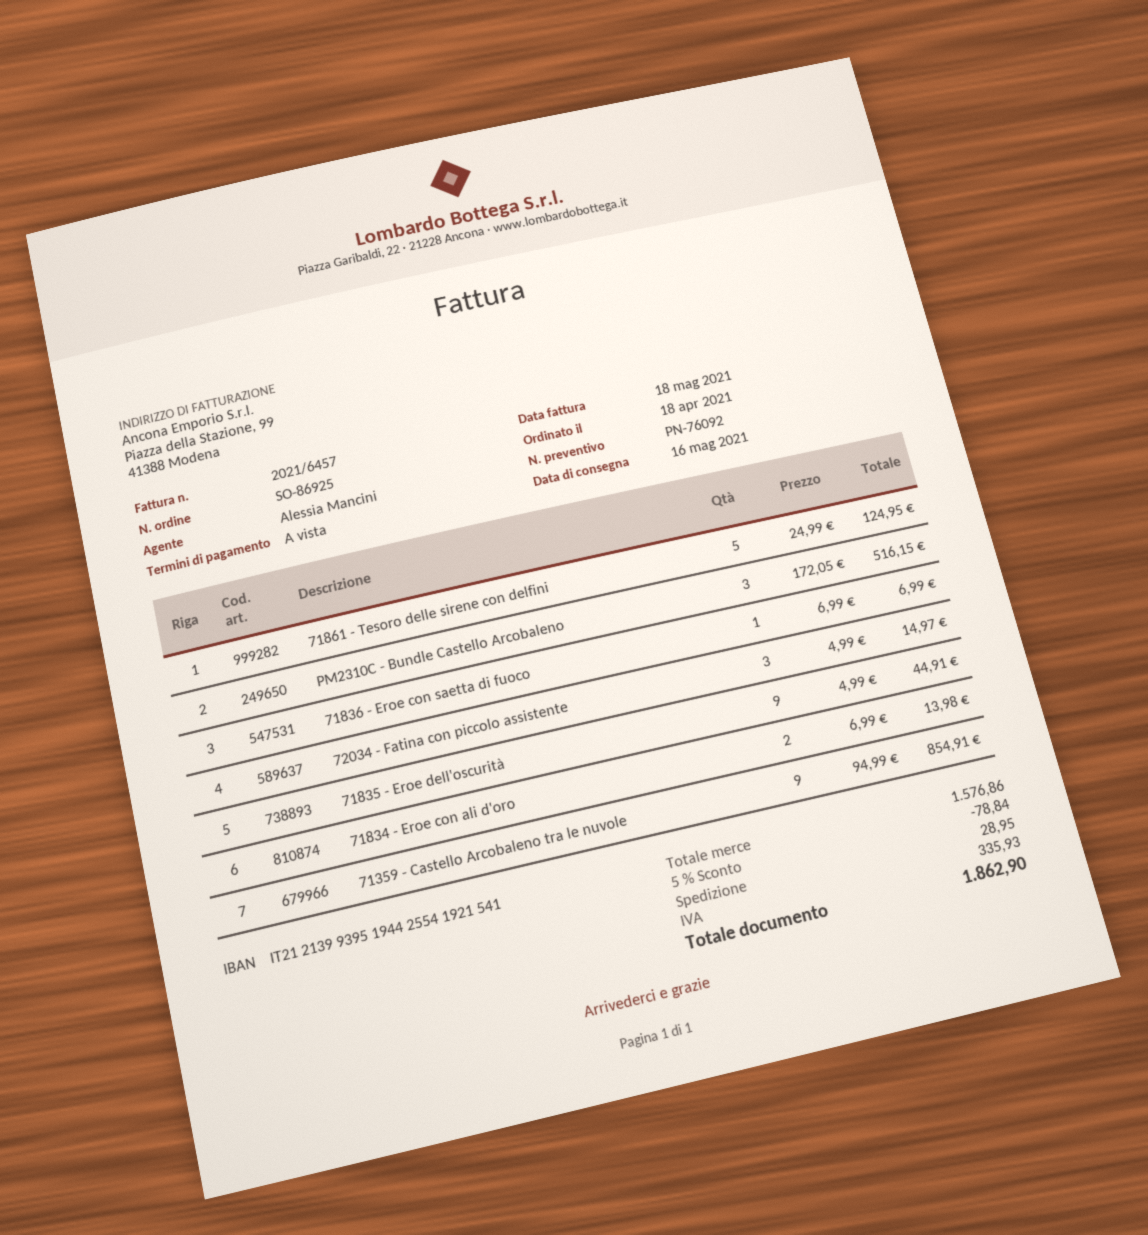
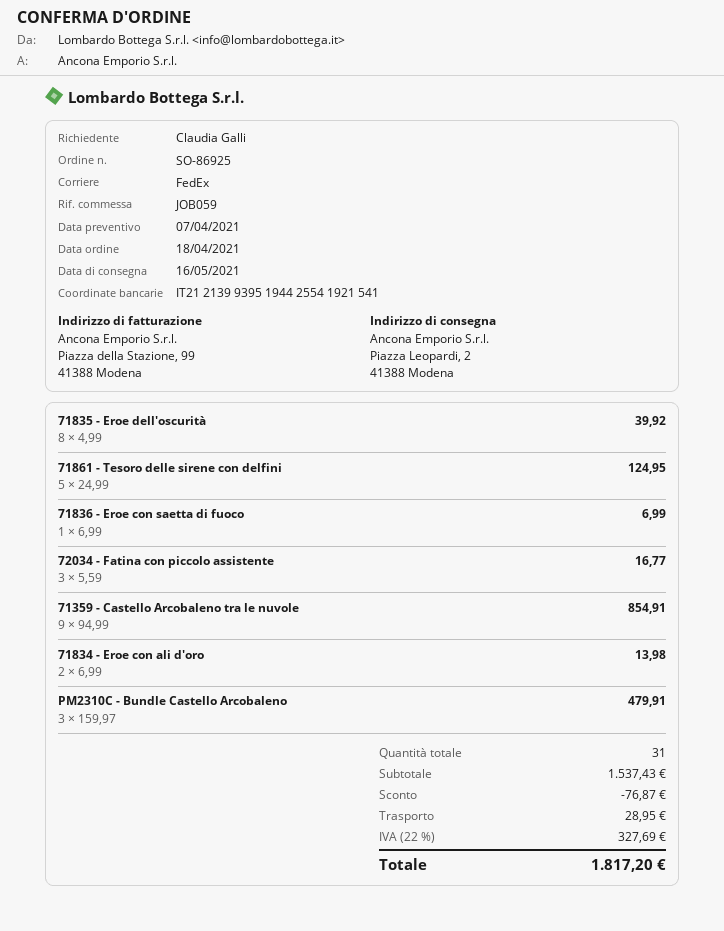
PM2310C - Bundle Castello Arcobaleno: 3 x 172.05 = 516.15 -> 3 x 159.97 = 479.91
72034 - Fatina con piccolo assistente: 3 x 4.99 = 14.97 -> 3 x 5.59 = 16.77
71835 - Eroe dell'oscurità: 9 x 4.99 = 44.91 -> 8 x 4.99 = 39.92
subtotal: 1576.86 -> 1537.43
discount: 78.84 -> 76.87
tax: 335.93 -> 327.69
total: 1862.90 -> 1817.20

